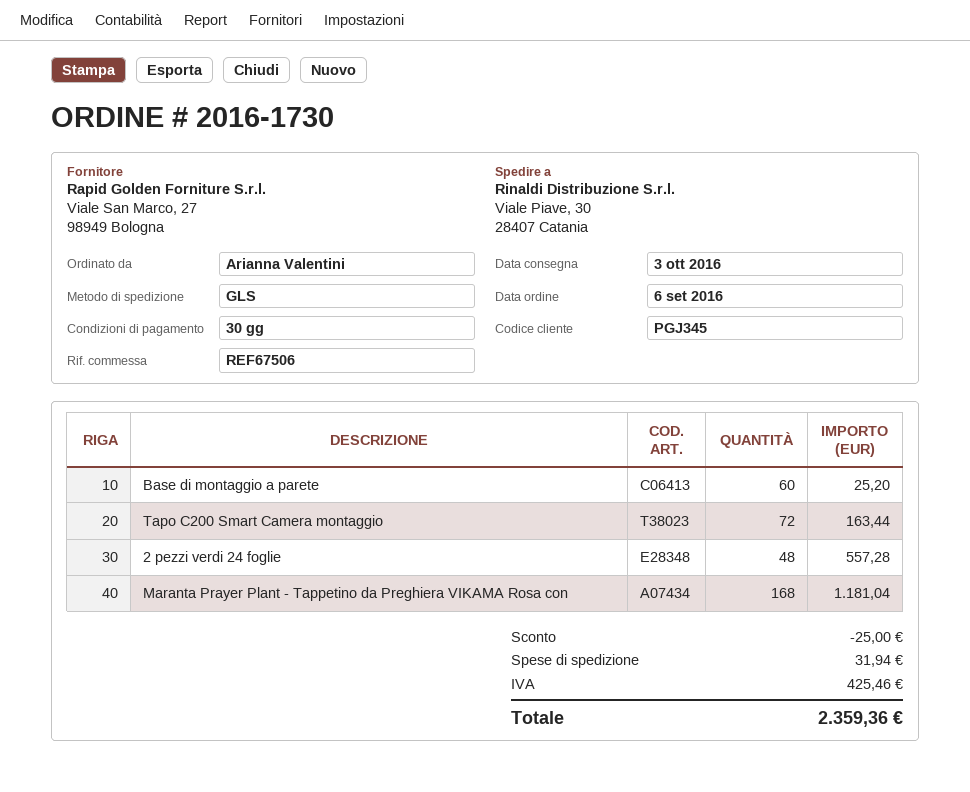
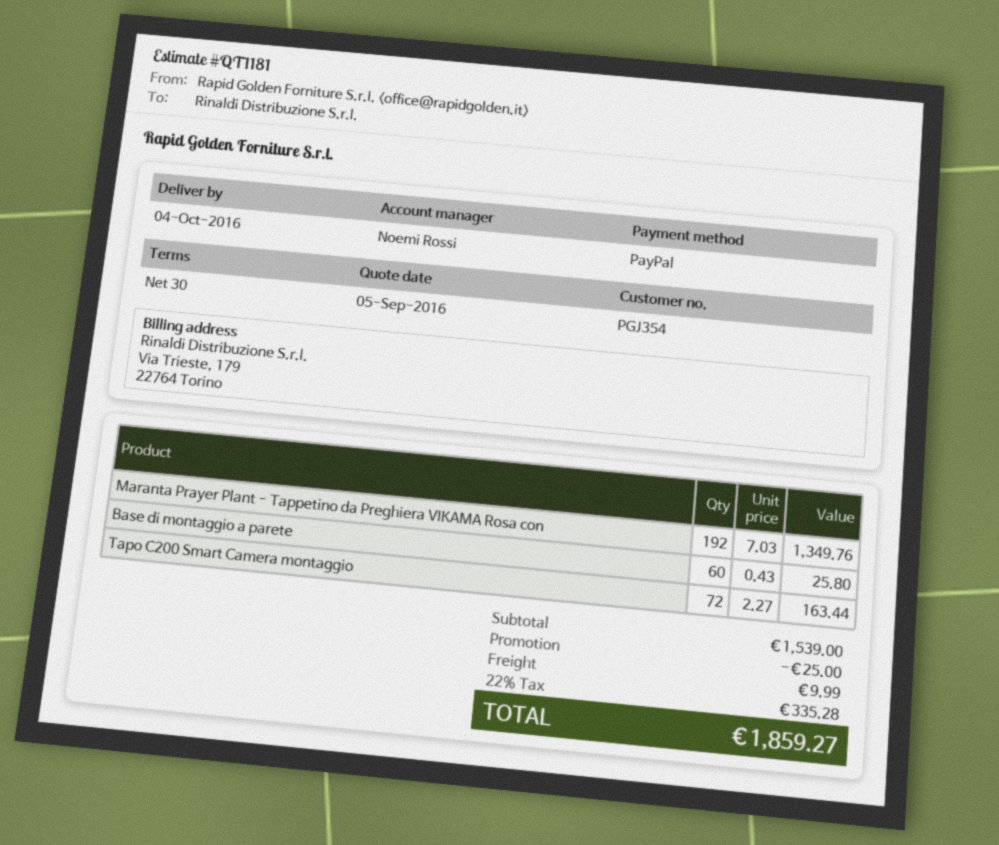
delivery date: 2016-10-03 -> 2016-10-04
customer number: PGJ345 -> PGJ354
Base di montaggio a parete: 60 for 25.20 -> 60 for 25.80
2 pezzi verdi 24 foglie: 48 for 557.28 -> none
Maranta Prayer Plant - Tappetino da Preghiera VIKAMA Rosa con: 168 for 1181.04 -> 192 for 1349.76
shipping: 31.94 -> 9.99
tax: 425.46 -> 335.28
total: 2359.36 -> 1859.27

